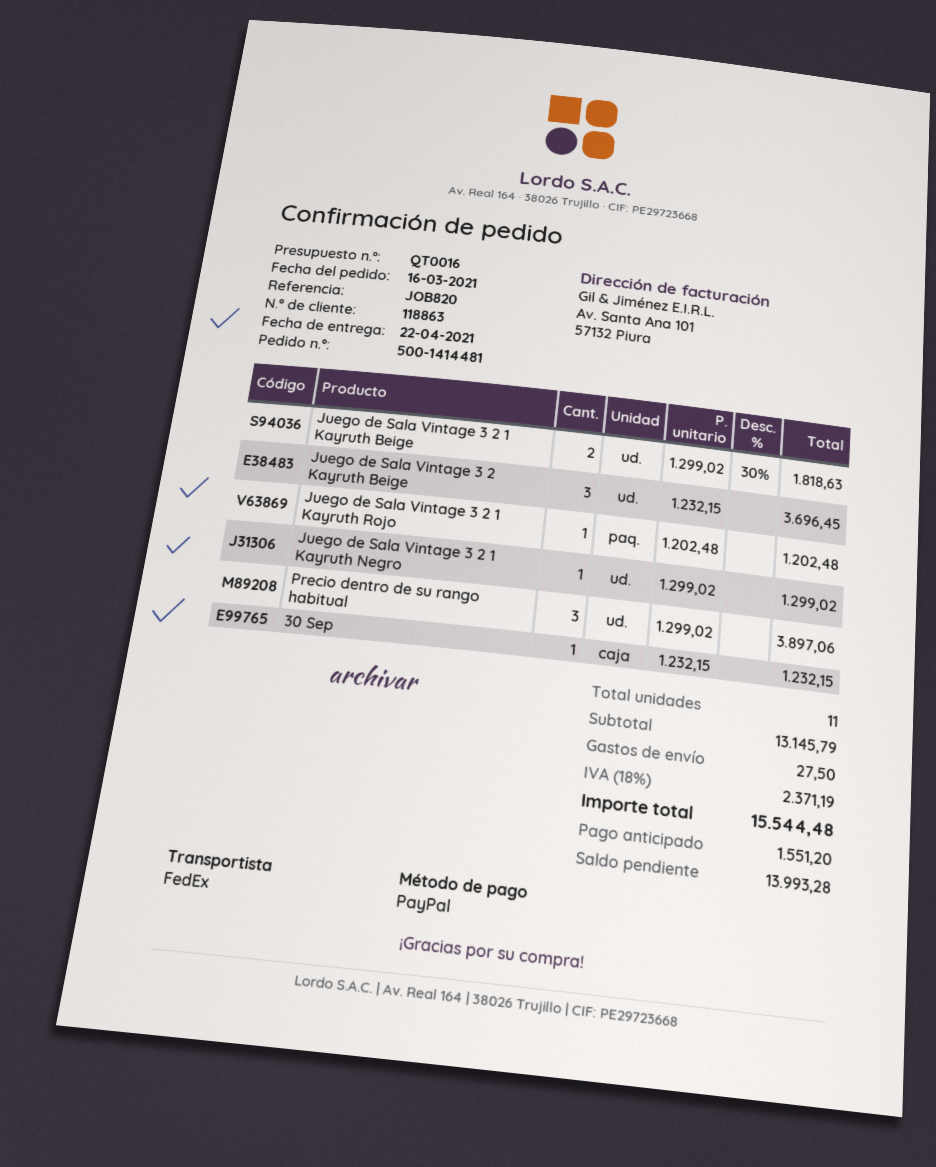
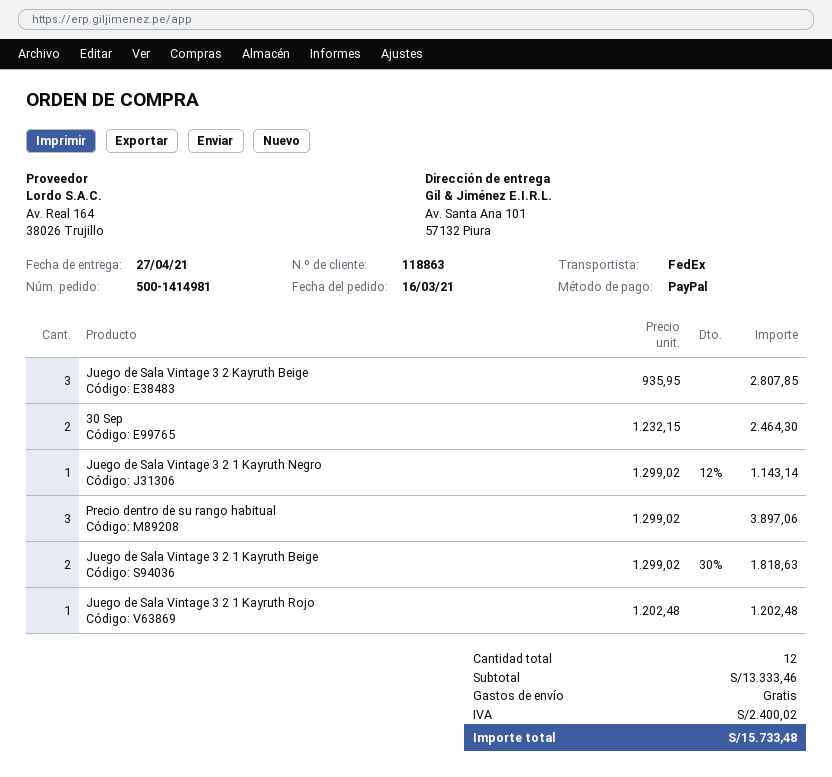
order number: 500-1414481 -> 500-1414981
delivery date: 2021-04-22 -> 2021-04-27
Juego de Sala Vintage 3 2 Kayruth Beige: 3 x 1232.15 = 3696.45 -> 3 x 935.95 = 2807.85
Juego de Sala Vintage 3 2 1 Kayruth Negro: 1 x 1299.02 = 1299.02 -> 1 x 1299.02 - 12% = 1143.14
30 Sep: 1 x 1232.15 = 1232.15 -> 2 x 1232.15 = 2464.30
total quantity: 11 -> 12
subtotal: 13145.79 -> 13333.46
shipping: 27.50 -> 0.00
tax: 2371.19 -> 2400.02
total: 15544.48 -> 15733.48

